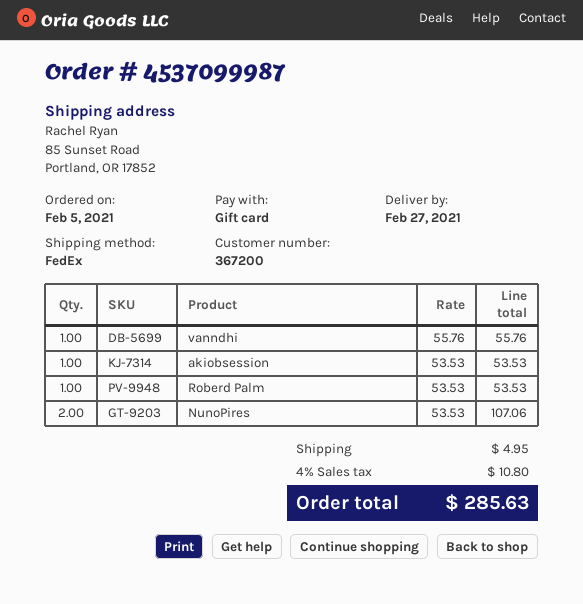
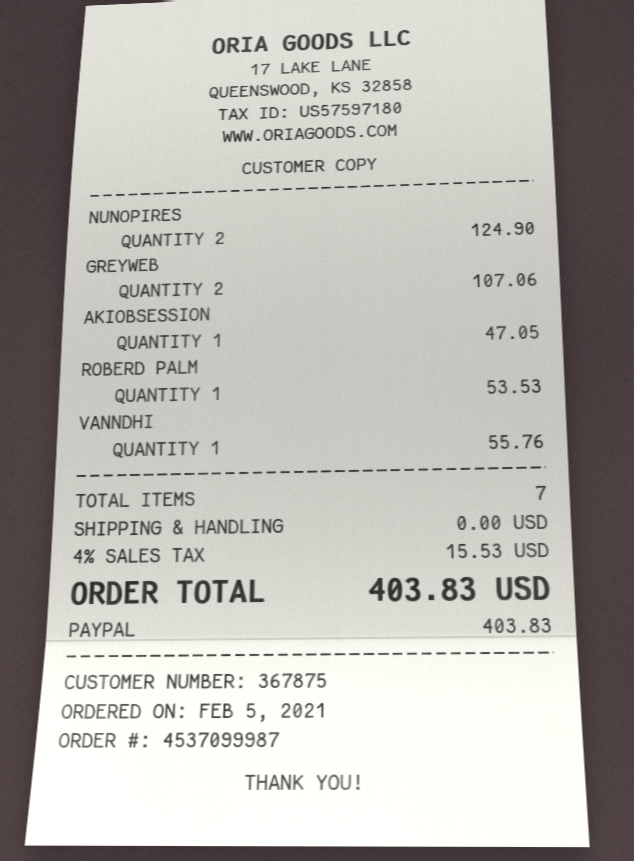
customer number: 367200 -> 367875
payment method: gift card -> PayPal
akiobsession: 1 for 53.53 -> 1 for 47.05
NunoPires: 2 for 107.06 -> 2 for 124.90
GREYWEB: none -> 2 for 107.06
shipping: 4.95 -> 0.00
tax: 4% = 10.80 -> 4% = 15.53
total: 285.63 -> 403.83

